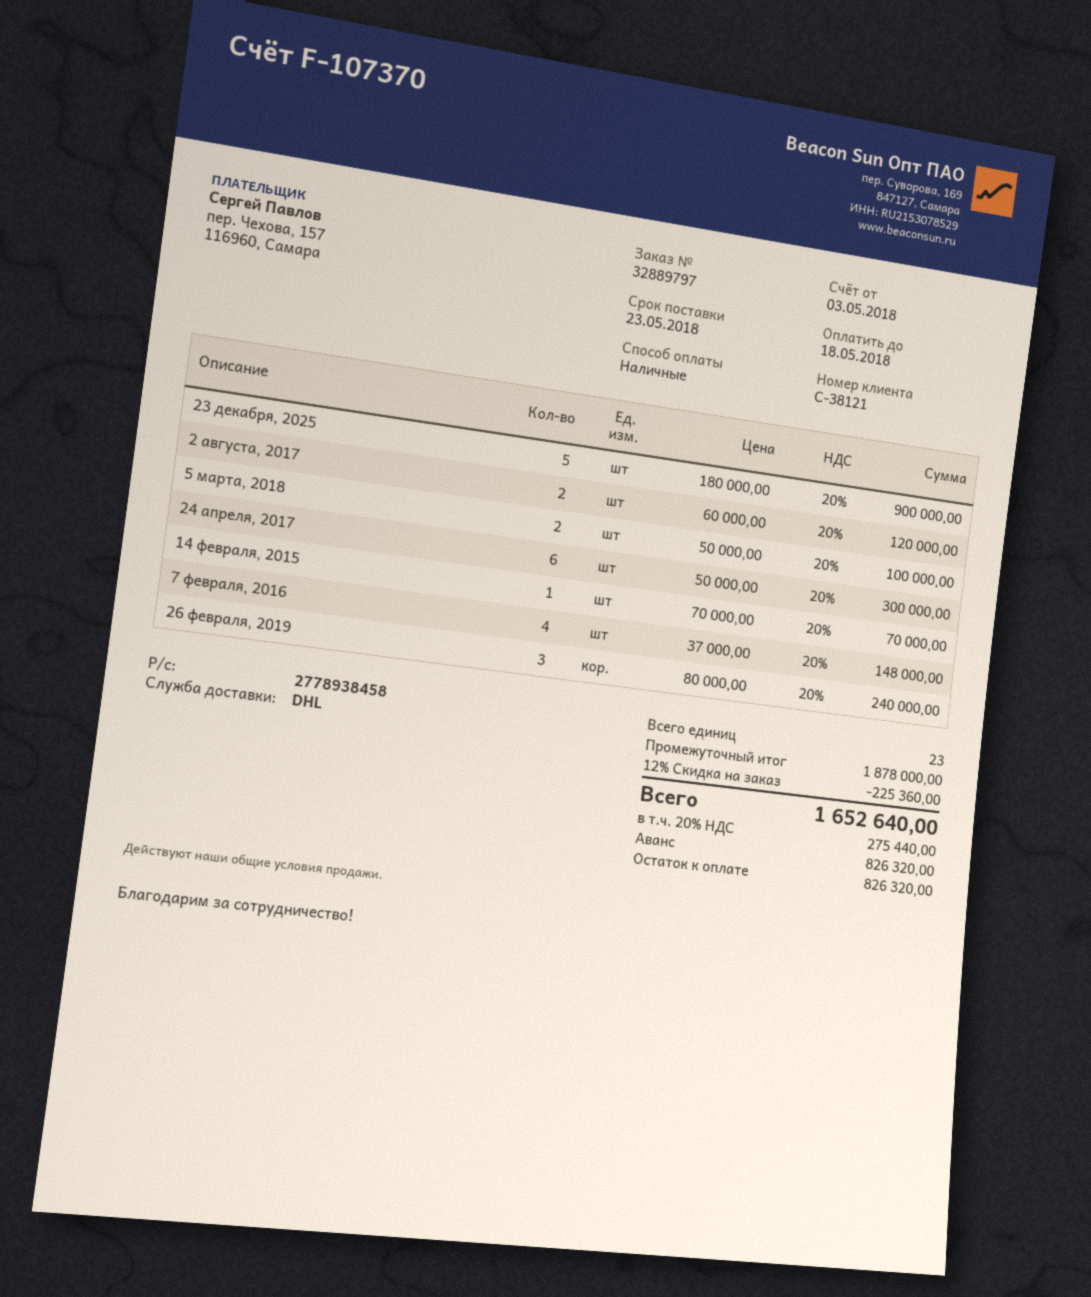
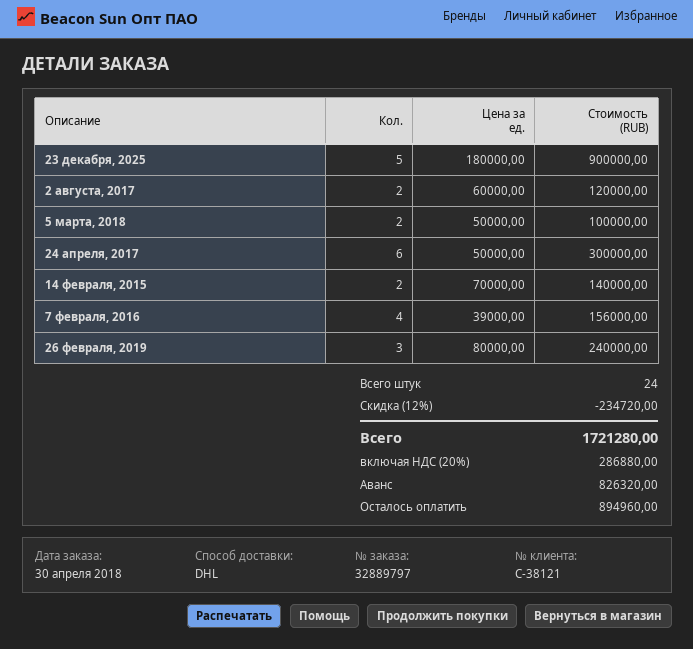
14 февраля, 2015: 1 x 70000.00 = 70000.00 -> 2 x 70000.00 = 140000.00
7 февраля, 2016: 4 x 37000.00 = 148000.00 -> 4 x 39000.00 = 156000.00
total quantity: 23 -> 24
discount: 12% = 225360.00 -> 12% = 234720.00
tax: 20% = 275440.00 -> 20% = 286880.00
total: 1652640.00 -> 1721280.00
balance: 826320.00 -> 894960.00

